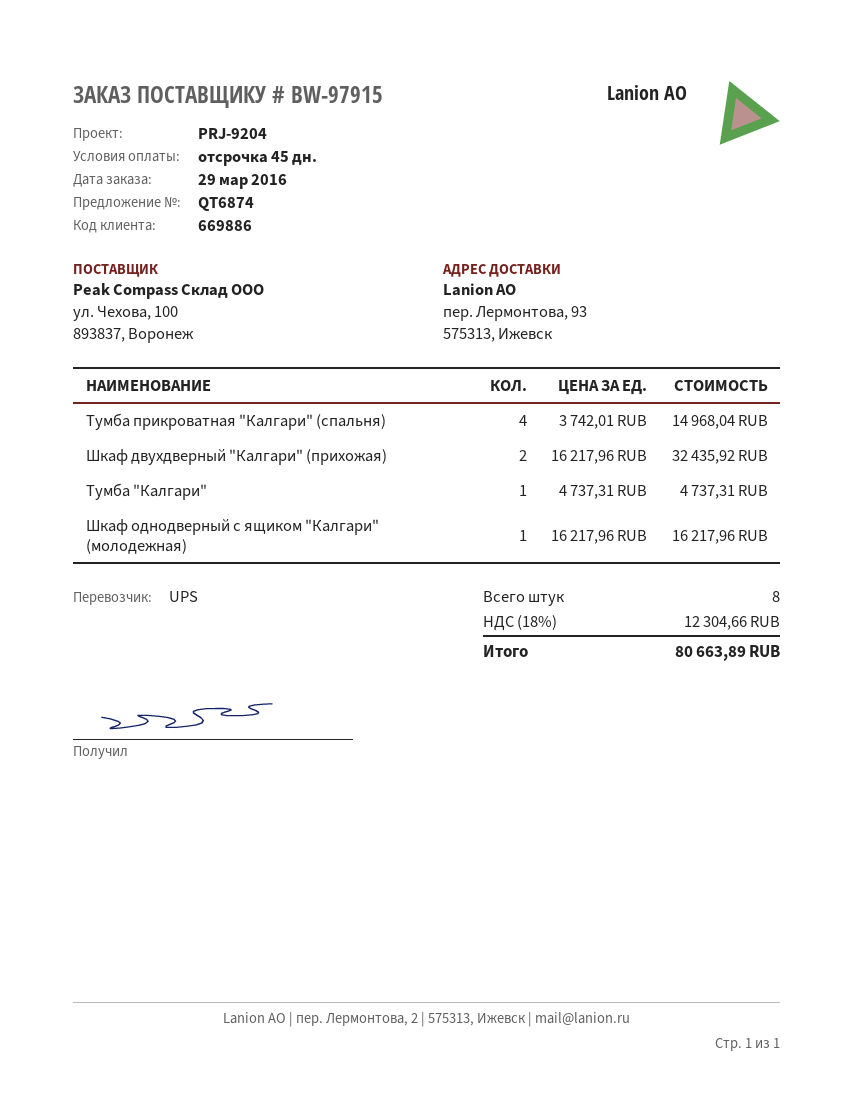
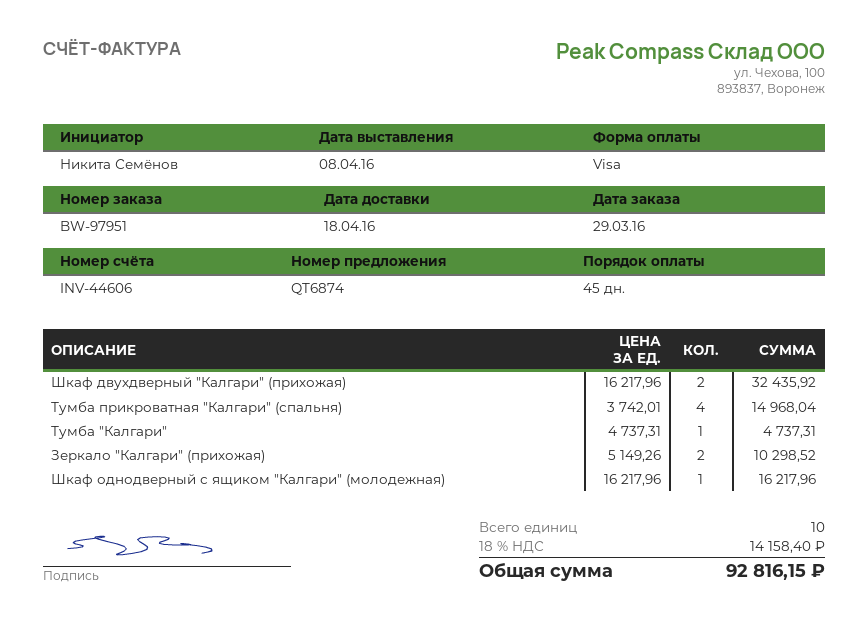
order number: BW-97915 -> BW-97951
Зеркало "Калгари" (прихожая): none -> 2 x 5149.26 = 10298.52
total quantity: 8 -> 10
tax: 18% = 12304.66 -> 18% = 14158.40
total: 80663.89 -> 92816.15

